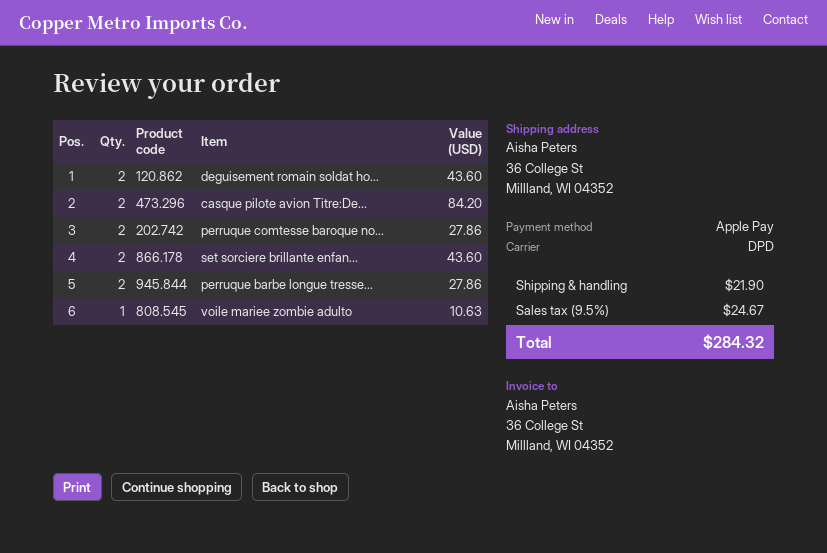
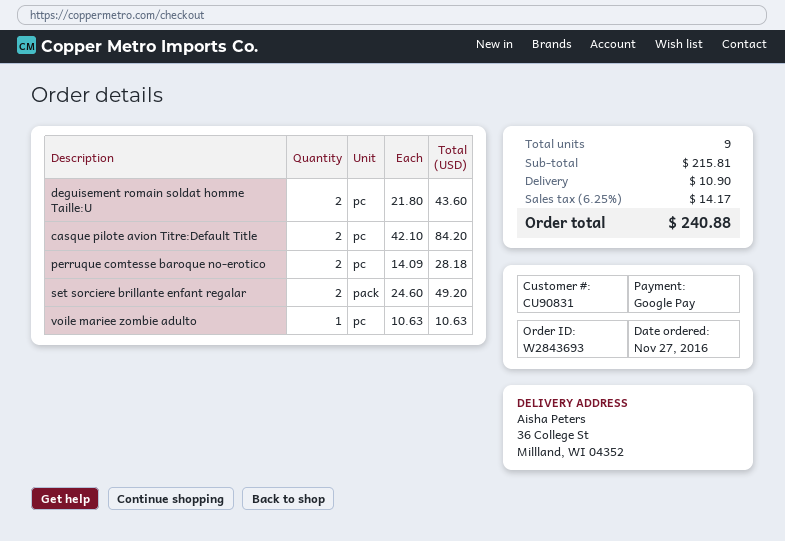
payment method: Apple Pay -> Google Pay
perruque comtesse baroque no...: 2 for 27.86 -> 2 for 28.18
set sorciere brillante enfan...: 2 for 43.60 -> 2 for 49.20
perruque barbe longue tresse...: 2 for 27.86 -> none
shipping: 21.90 -> 10.90
tax: 9.5% = 24.67 -> 6.25% = 14.17
total: 284.32 -> 240.88

